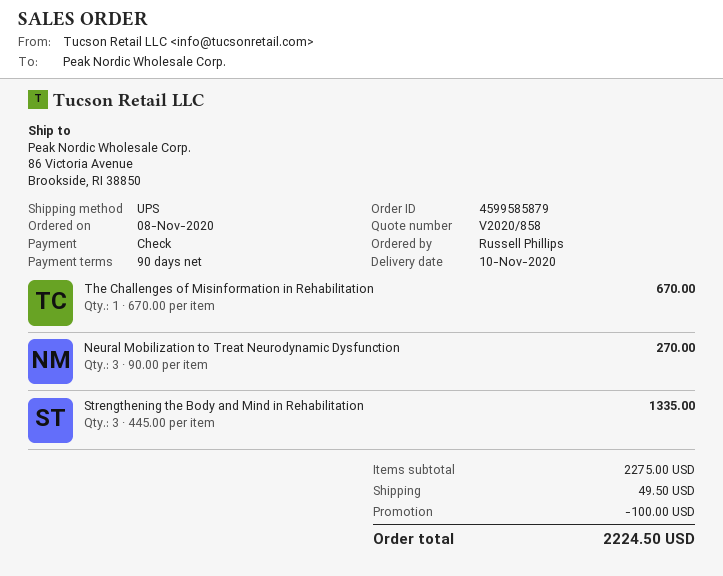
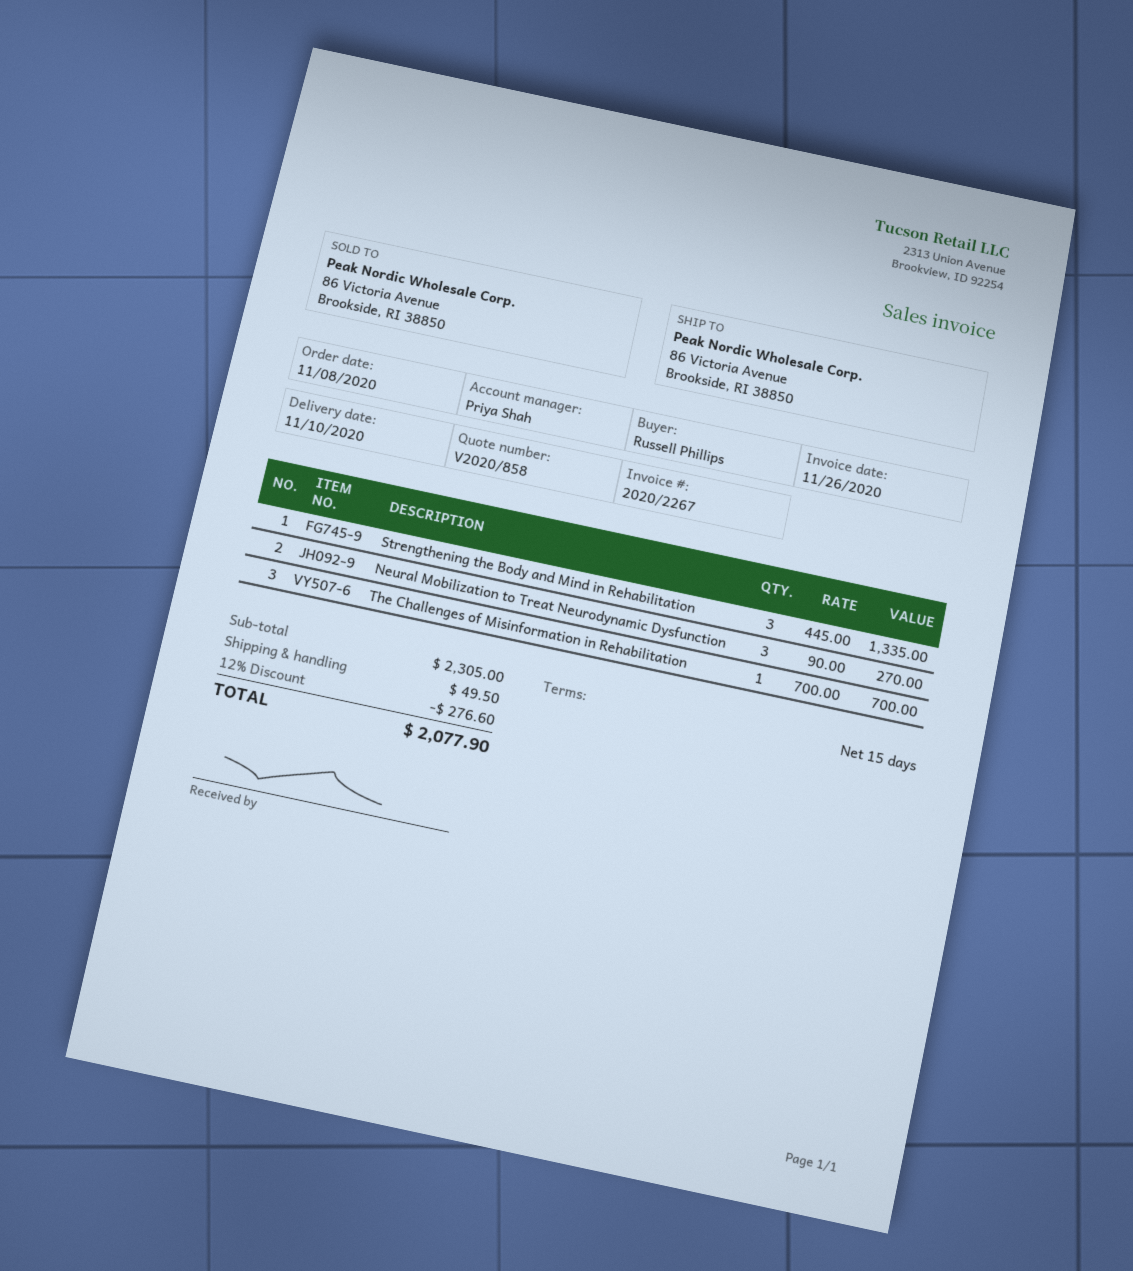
payment terms: 90 days -> 15 days
The Challenges of Misinformation in Rehabilitation: 1 x 670.00 = 670.00 -> 1 x 700.00 = 700.00
subtotal: 2275.00 -> 2305.00
discount: 100.00 -> 276.60
total: 2224.50 -> 2077.90

